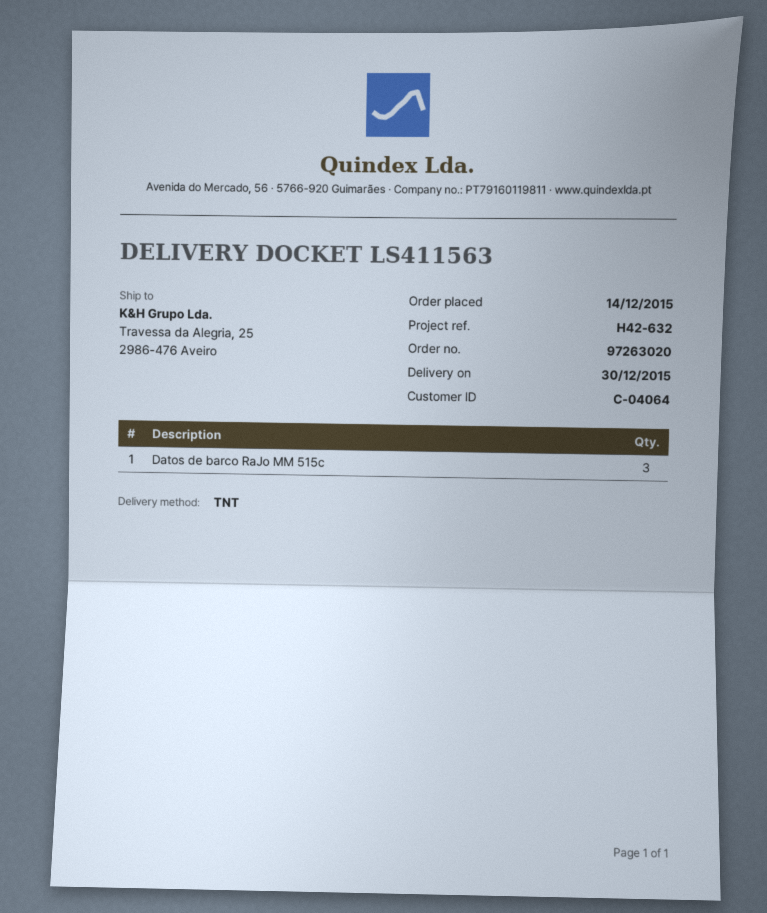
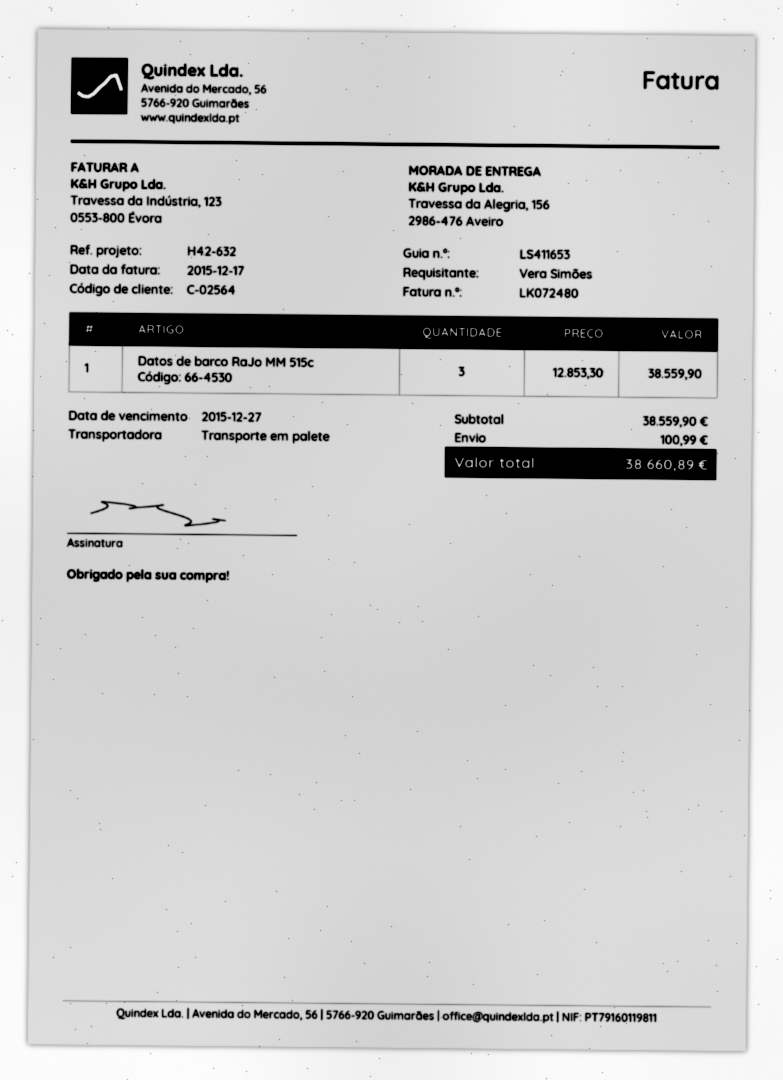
delivery note number: LS411563 -> LS411653
customer number: C-04064 -> C-02564
shipping method: TNT -> pallet freight
ship to: Travessa da Alegria, 25, 2986-476 Aveiro -> Travessa da Alegria, 156, 2986-476 Aveiro

